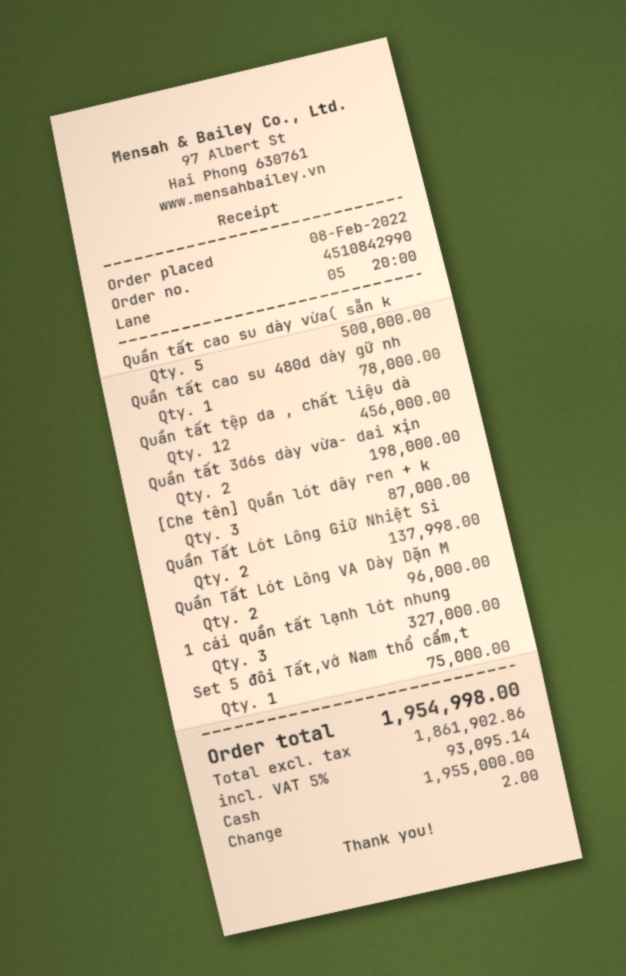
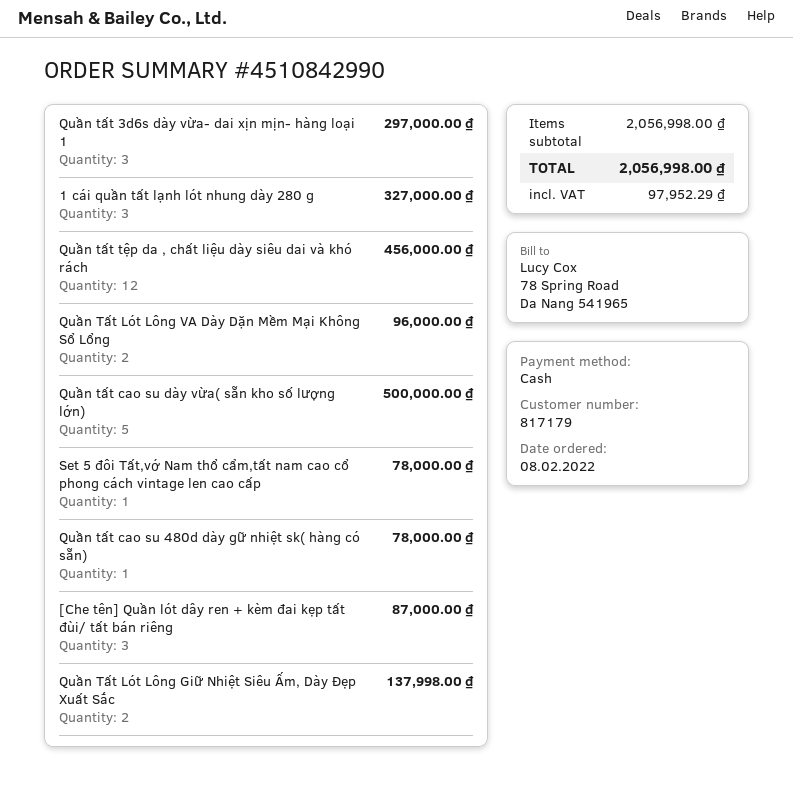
Quần tất 3d6s dày vừa- dai xịn: 2 for 198000.00 -> 3 for 297000.00
Set 5 đôi Tất,vớ Nam thổ cẩm,t: 1 for 75000.00 -> 1 for 78000.00
tax: 93095.14 -> 97952.29
total: 1954998.00 -> 2056998.00

